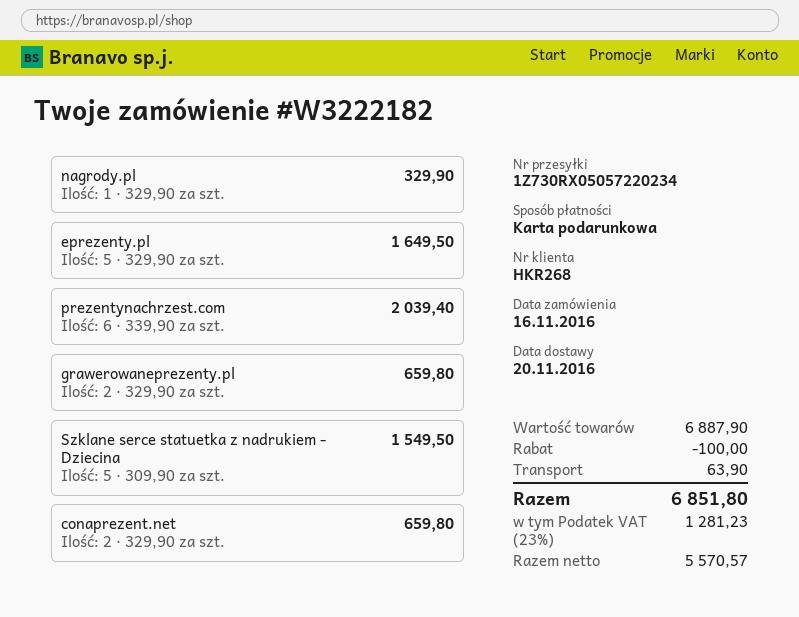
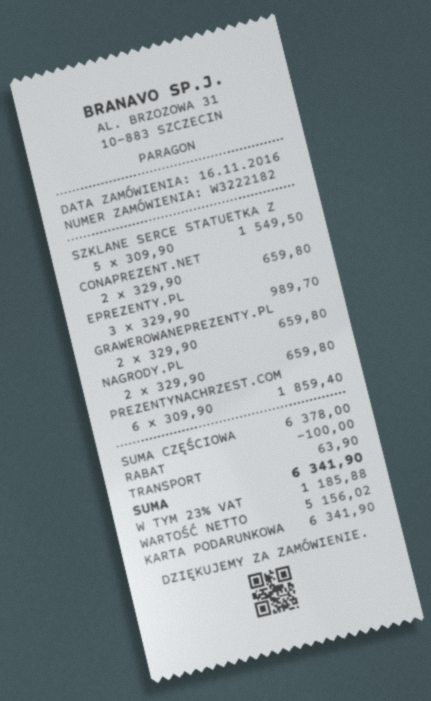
nagrody.pl: 1 x 329.90 = 329.90 -> 2 x 329.90 = 659.80
eprezenty.pl: 5 x 329.90 = 1649.50 -> 3 x 329.90 = 989.70
prezentynachrzest.com: 6 x 339.90 = 2039.40 -> 6 x 309.90 = 1859.40
subtotal: 6887.90 -> 6378.00
net: 5570.57 -> 5156.02
tax: 23% = 1281.23 -> 23% = 1185.88
total: 6851.80 -> 6341.90

